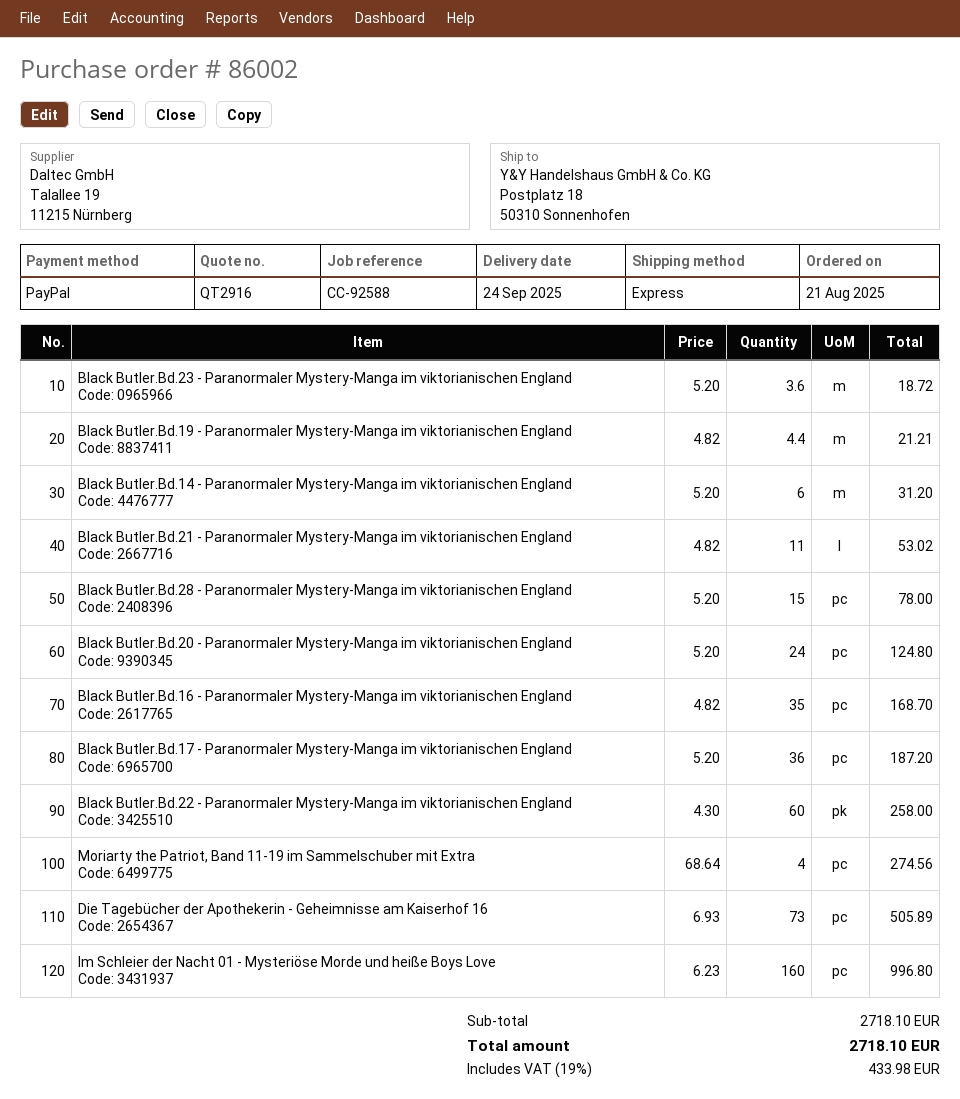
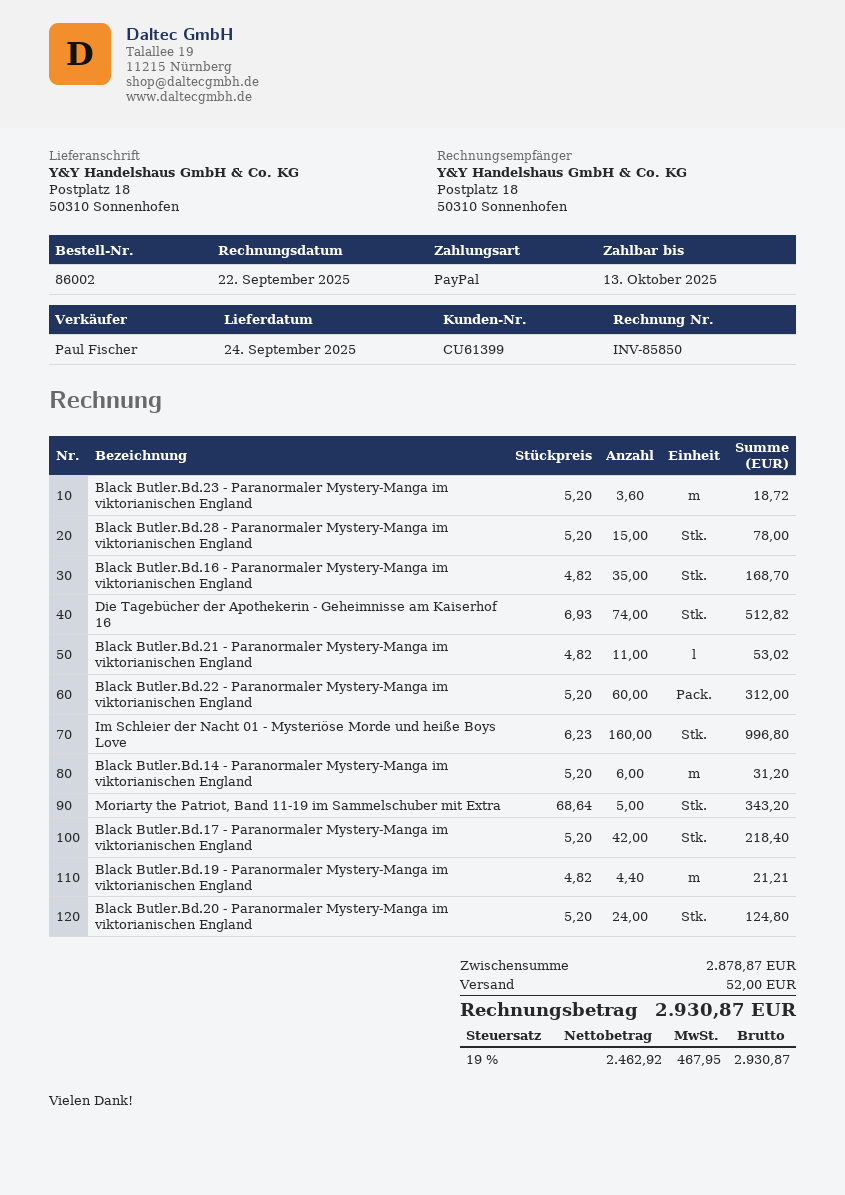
Black Butler.Bd.17 - Paranormaler Mystery-Manga im viktorianischen England: 36 x 5.20 = 187.20 -> 42 x 5.20 = 218.40
Black Butler.Bd.22 - Paranormaler Mystery-Manga im viktorianischen England: 60 x 4.30 = 258.00 -> 60 x 5.20 = 312.00
Moriarty the Patriot, Band 11-19 im Sammelschuber mit Extra: 4 x 68.64 = 274.56 -> 5 x 68.64 = 343.20
Die Tagebücher der Apothekerin - Geheimnisse am Kaiserhof 16: 73 x 6.93 = 505.89 -> 74 x 6.93 = 512.82
subtotal: 2718.10 -> 2878.87
shipping: none -> 52.00
tax: 19% = 433.98 -> 19% = 467.95
total: 2718.10 -> 2930.87

